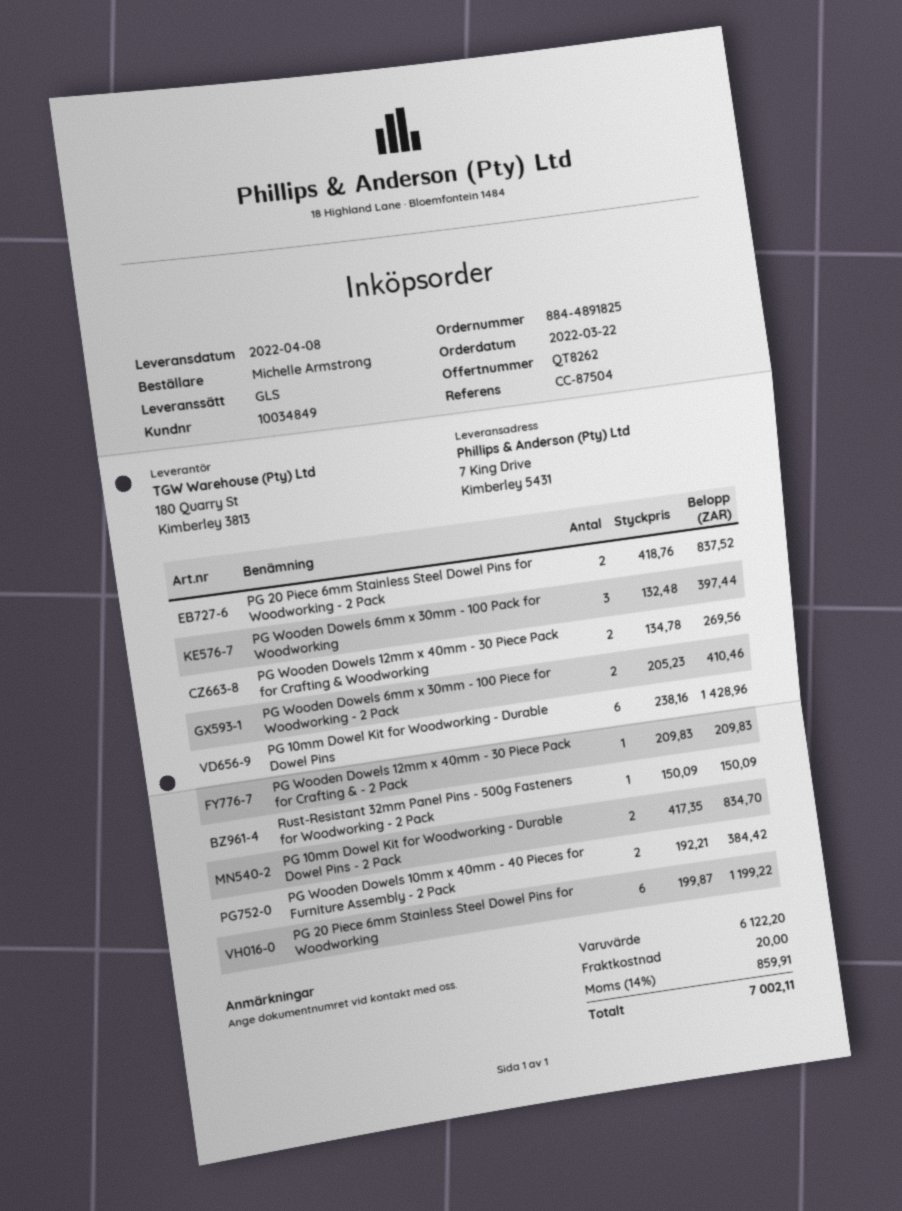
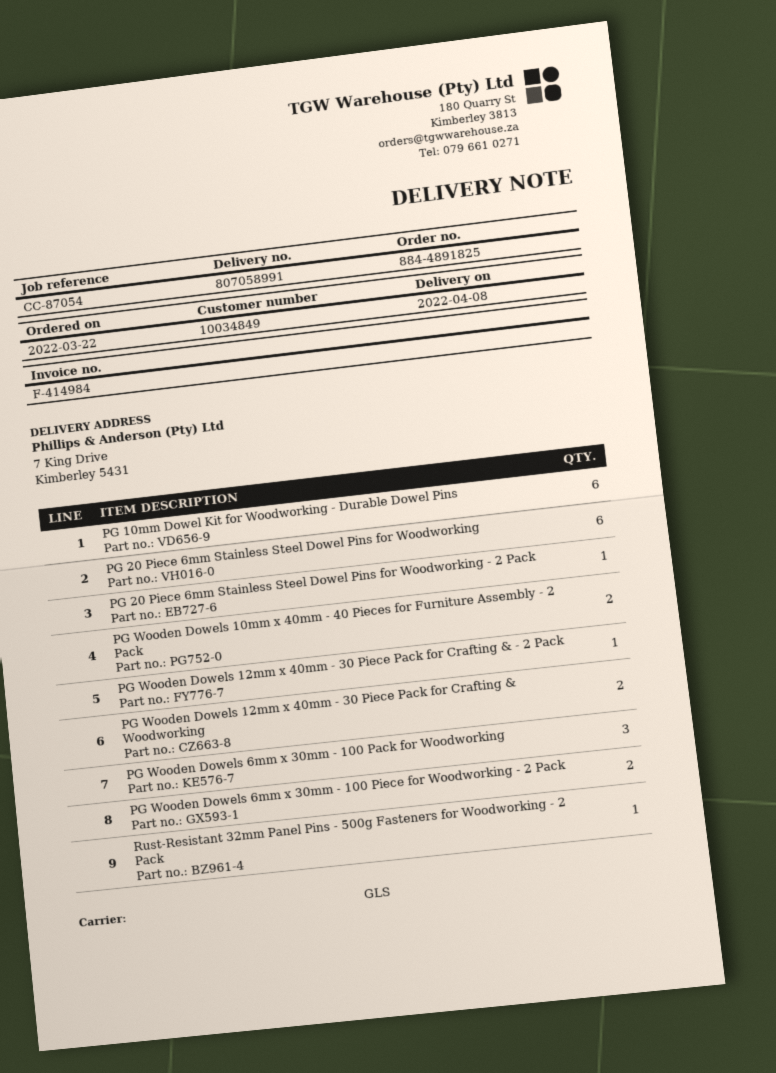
reference: CC-87504 -> CC-87054
PG 20 Piece 6mm Stainless Steel Dowel Pins for Woodworking - 2 Pack: 2 -> 1
PG 10mm Dowel Kit for Woodworking - Durable Dowel Pins - 2 Pack: 2 -> none

